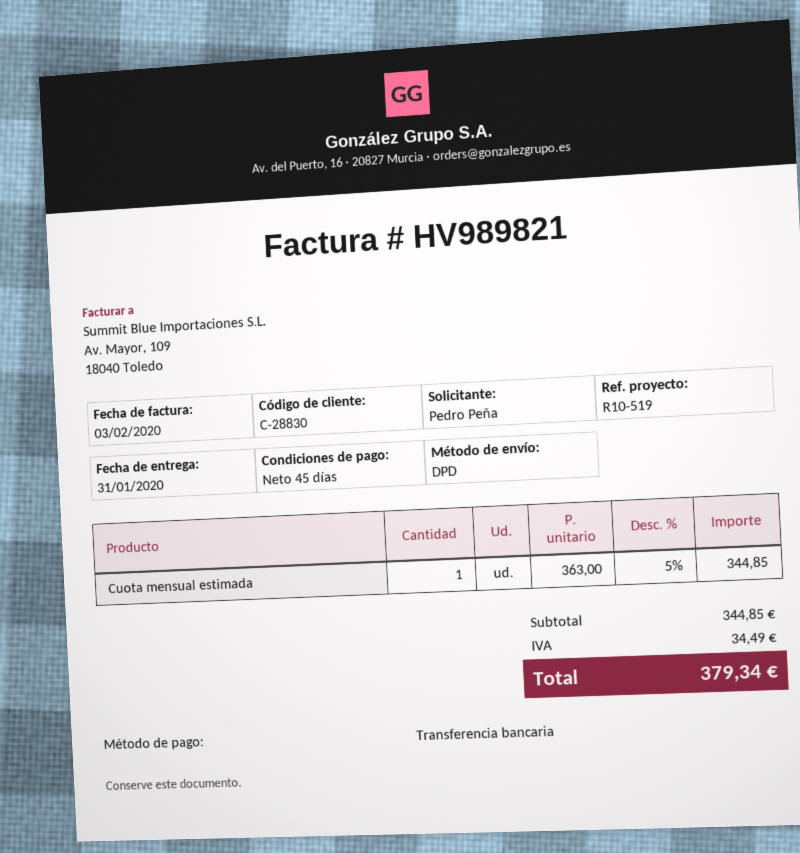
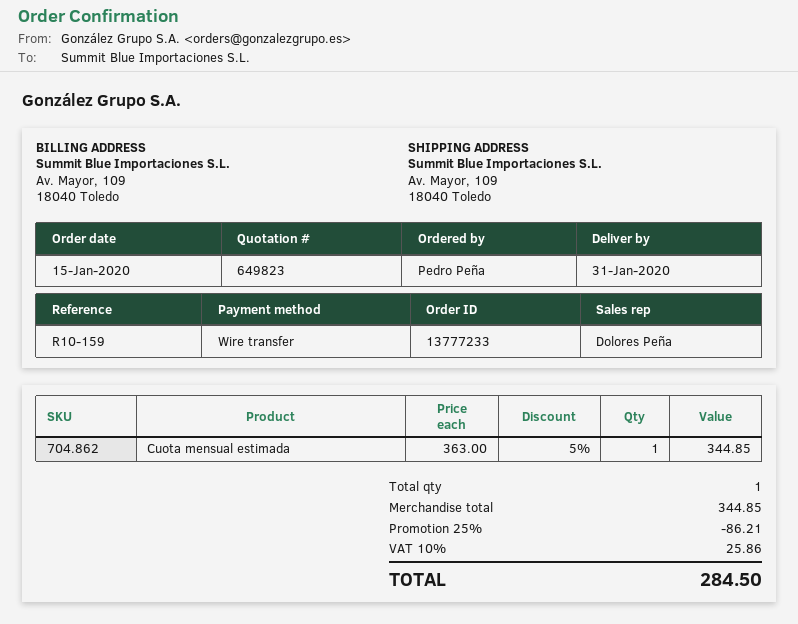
reference: R10-519 -> R10-159
discount: none -> 25% = 86.21
tax: 34.49 -> 25.86
total: 379.34 -> 284.50

